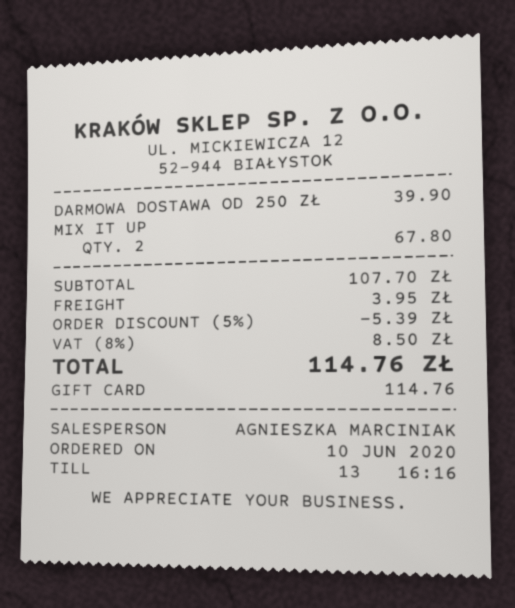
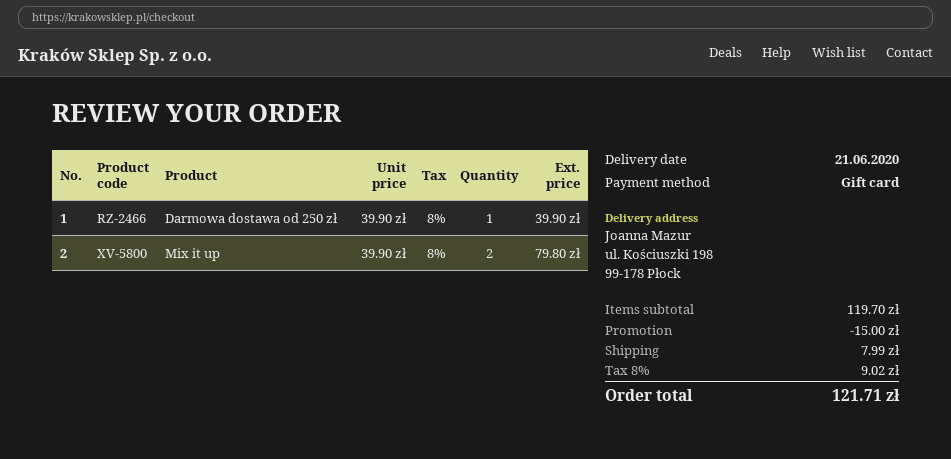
MIX IT UP: 2 for 67.80 -> 2 for 79.80
subtotal: 107.70 -> 119.70
discount: 5.39 -> 15.00
shipping: 3.95 -> 7.99
tax: 8% = 8.50 -> 8% = 9.02
total: 114.76 -> 121.71

